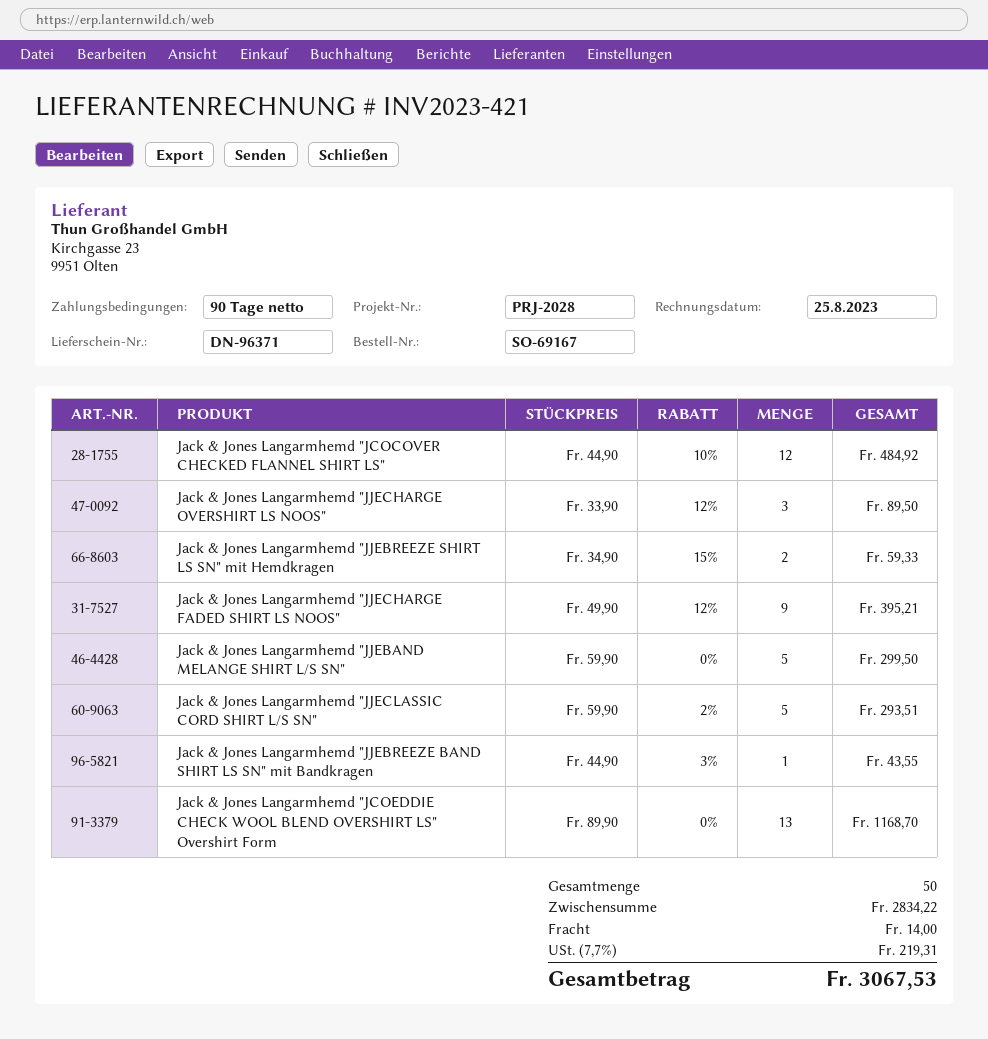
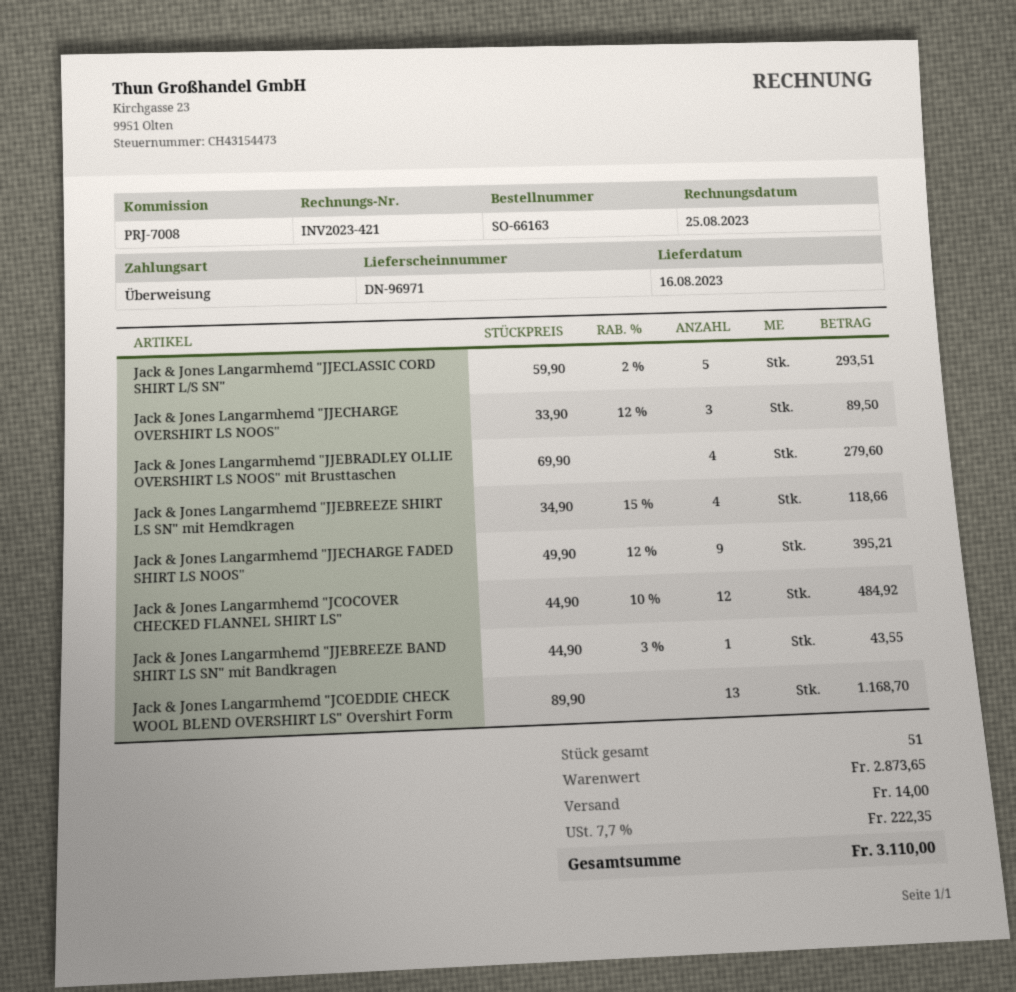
order number: SO-69167 -> SO-66163
delivery note number: DN-96371 -> DN-96971
reference: PRJ-2028 -> PRJ-7008
Jack & Jones Langarmhemd "JJEBREEZE SHIRT LS SN" mit Hemdkragen: 2 x 34.90 - 15% = 59.33 -> 4 x 34.90 - 15% = 118.66
Jack & Jones Langarmhemd "JJEBAND MELANGE SHIRT L/S SN": 5 x 59.90 = 299.50 -> none
Jack & Jones Langarmhemd "JJEBRADLEY OLLIE OVERSHIRT LS NOOS" mit Brusttaschen: none -> 4 x 69.90 = 279.60
total quantity: 50 -> 51
subtotal: 2834.22 -> 2873.65
tax: 7.7% = 219.31 -> 7.7% = 222.35
total: 3067.53 -> 3110.00

